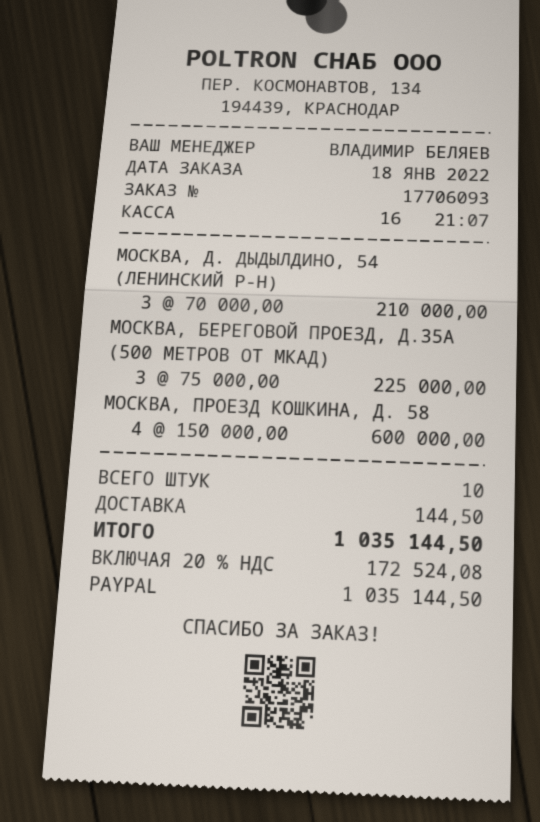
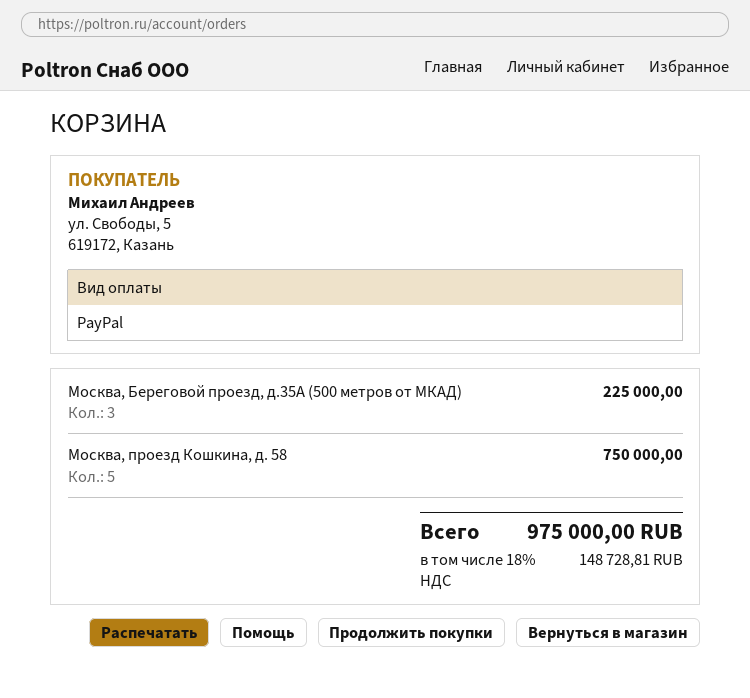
МОСКВА, Д. ДЫДЫЛДИНО, 54 (ЛЕНИНСКИЙ Р-Н): 3 for 210000.00 -> none
МОСКВА, ПРОЕЗД КОШКИНА, Д. 58: 4 for 600000.00 -> 5 for 750000.00
shipping: 144.50 -> none
tax: 20% = 172524.08 -> 18% = 148728.81
total: 1035144.50 -> 975000.00

